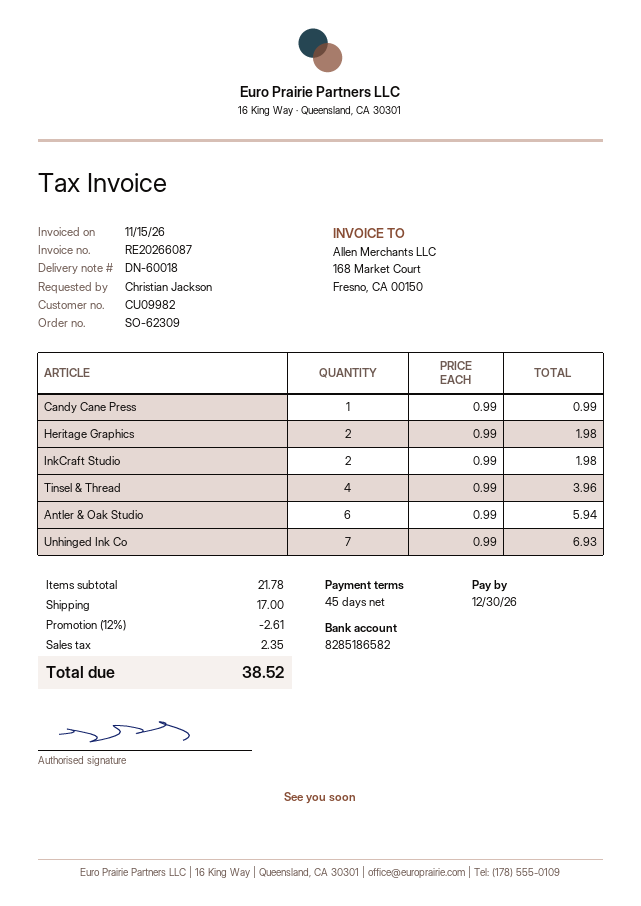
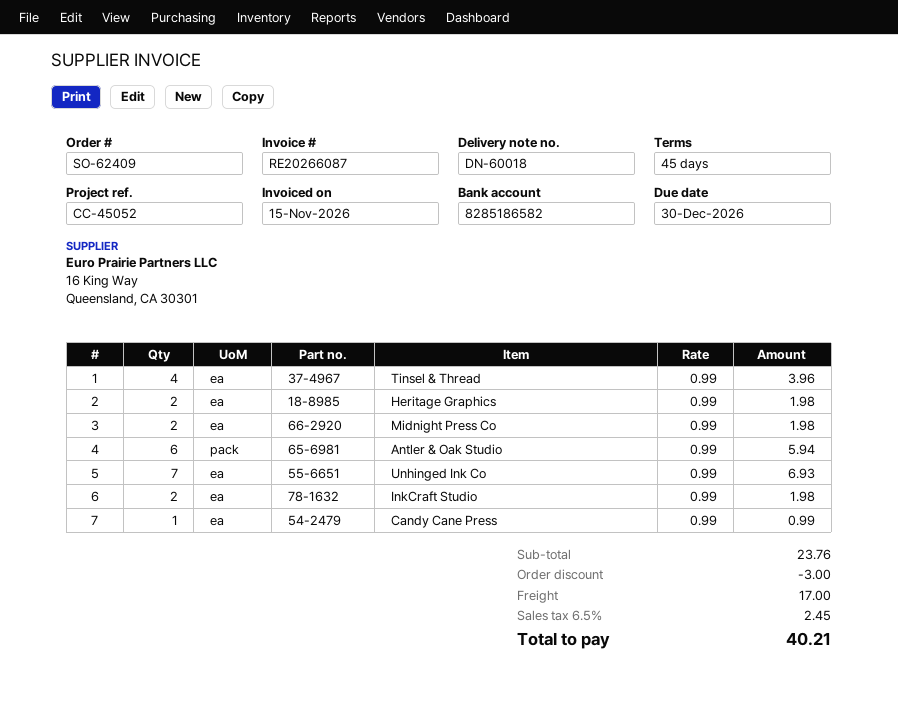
order number: SO-62309 -> SO-62409
Midnight Press Co: none -> 2 x 0.99 = 1.98
subtotal: 21.78 -> 23.76
discount: 2.61 -> 3.00
tax: 2.35 -> 2.45
total: 38.52 -> 40.21

